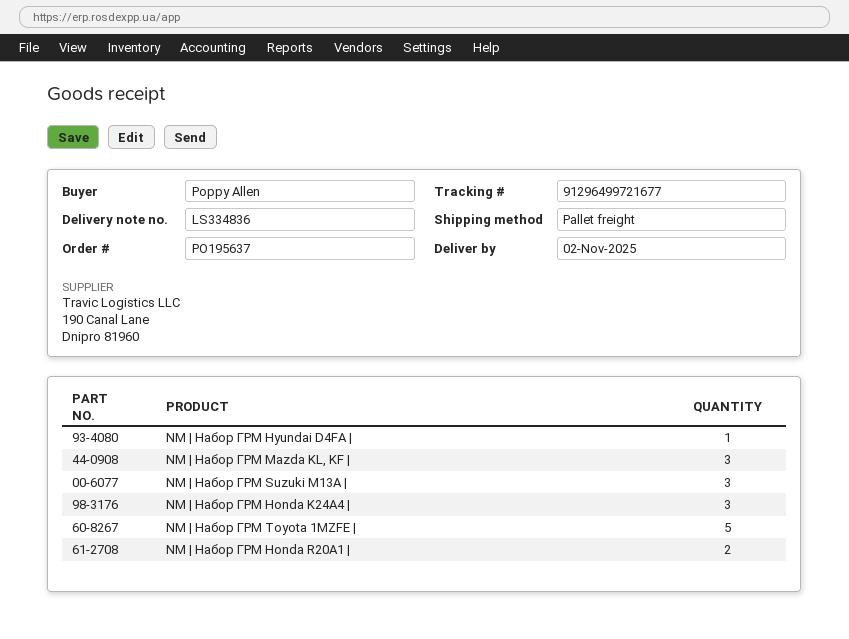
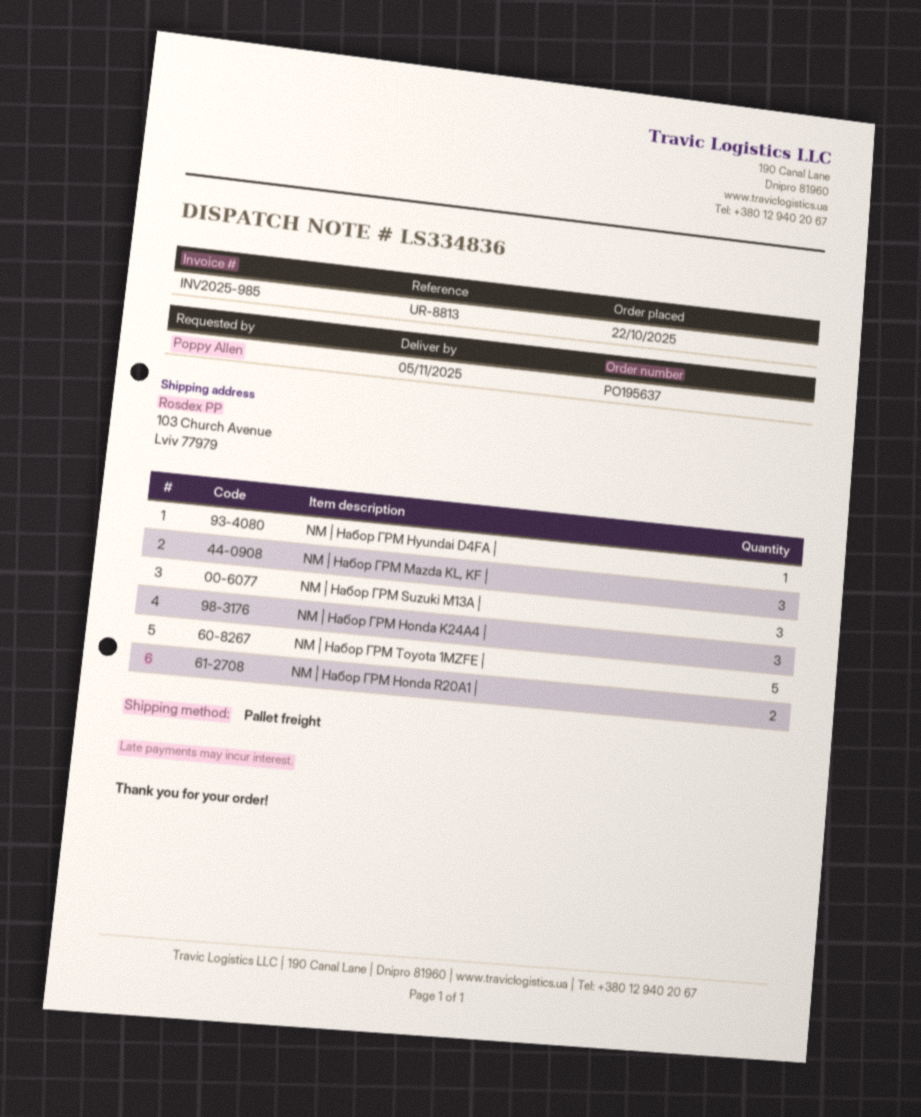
delivery date: 2025-11-02 -> 2025-11-05

